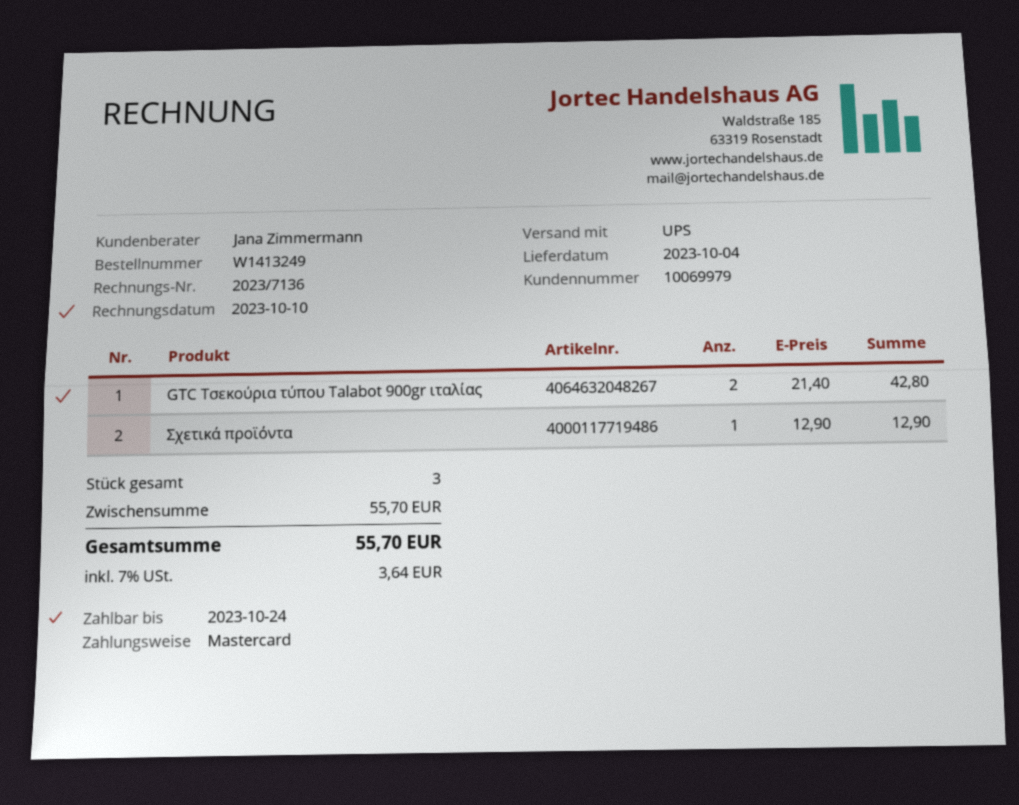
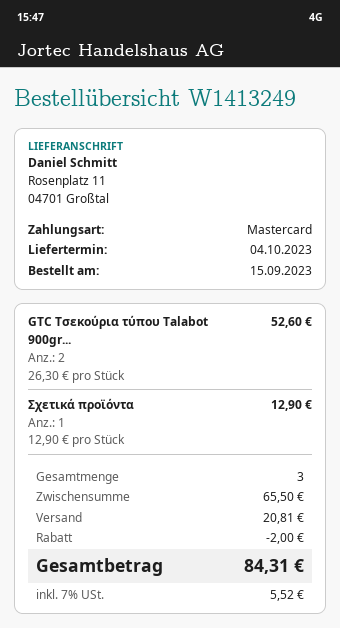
GTC Τσεκούρια τύπου Talabot 900gr ιταλίας: 2 x 21.40 = 42.80 -> 2 x 26.30 = 52.60
subtotal: 55.70 -> 65.50
discount: none -> 2.00
shipping: none -> 20.81
tax: 7% = 3.64 -> 7% = 5.52
total: 55.70 -> 84.31

